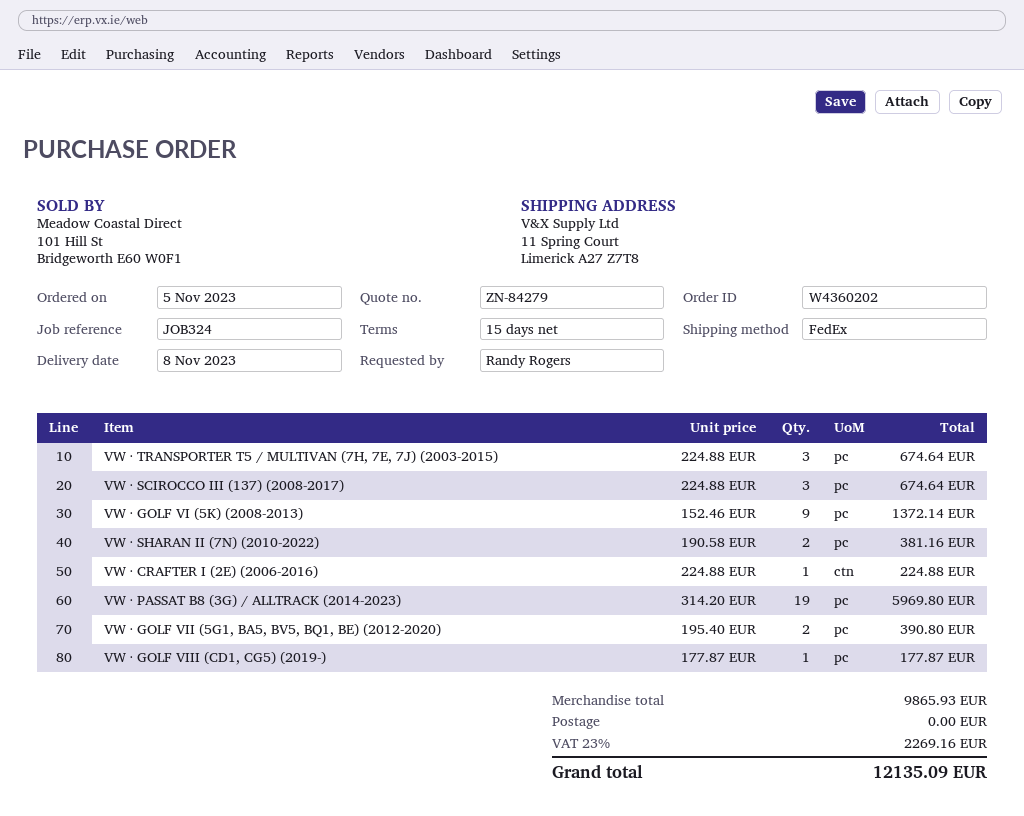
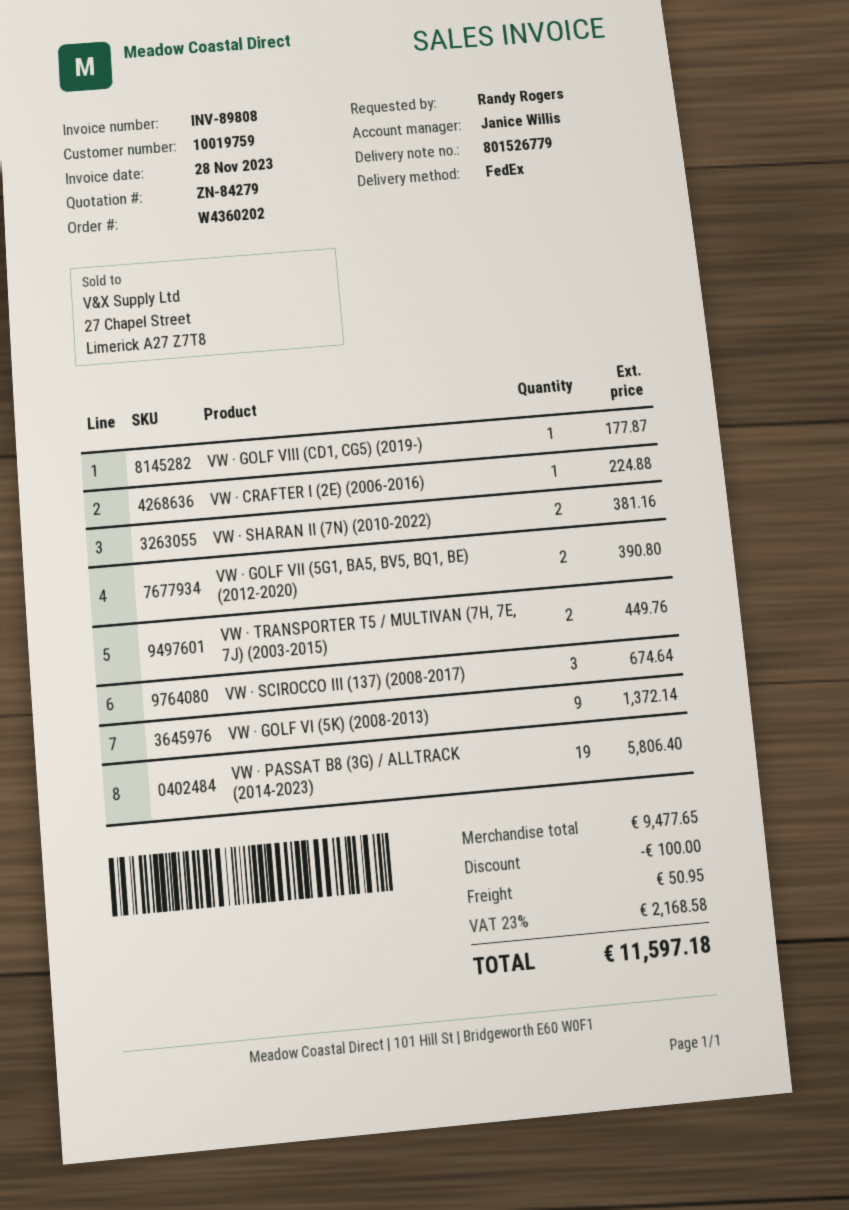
VW · TRANSPORTER T5 / MULTIVAN (7H, 7E, 7J) (2003-2015): 3 for 674.64 -> 2 for 449.76
VW · PASSAT B8 (3G) / ALLTRACK (2014-2023): 19 for 5969.80 -> 19 for 5806.40
subtotal: 9865.93 -> 9477.65
discount: none -> 100.00
shipping: 0.00 -> 50.95
tax: 23% = 2269.16 -> 23% = 2168.58
total: 12135.09 -> 11597.18

